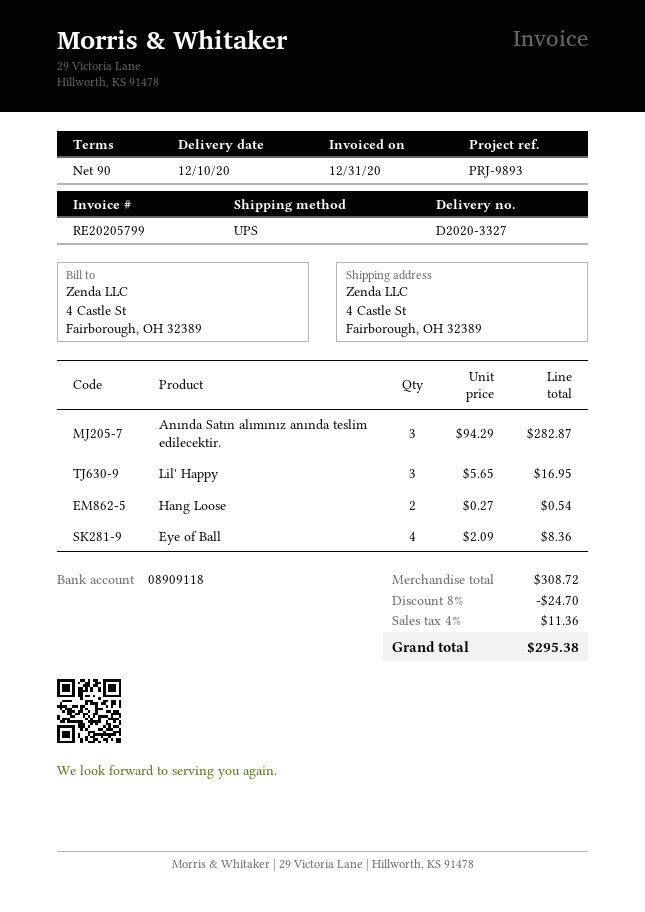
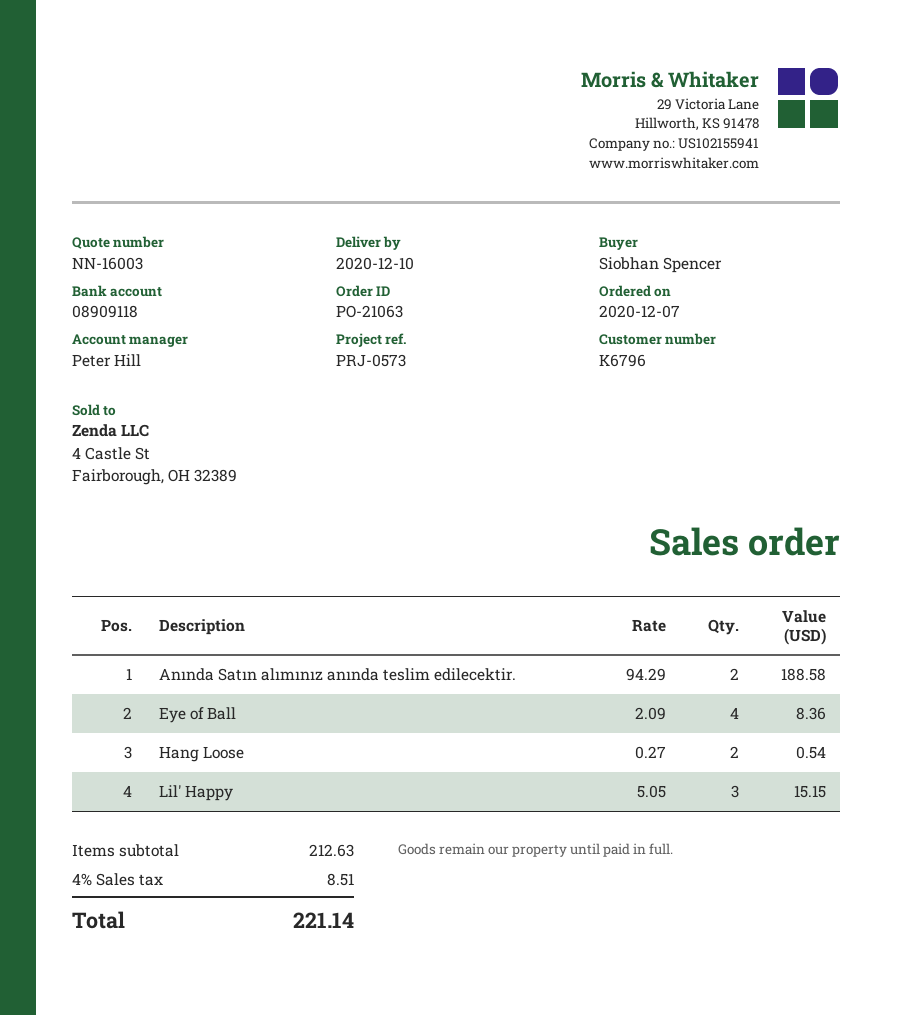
reference: PRJ-9893 -> PRJ-0573
Anında Satın alımınız anında teslim edilecektir.: 3 x 94.29 = 282.87 -> 2 x 94.29 = 188.58
Lil' Happy: 3 x 5.65 = 16.95 -> 3 x 5.05 = 15.15
subtotal: 308.72 -> 212.63
discount: 8% = 24.70 -> none
tax: 4% = 11.36 -> 4% = 8.51
total: 295.38 -> 221.14

